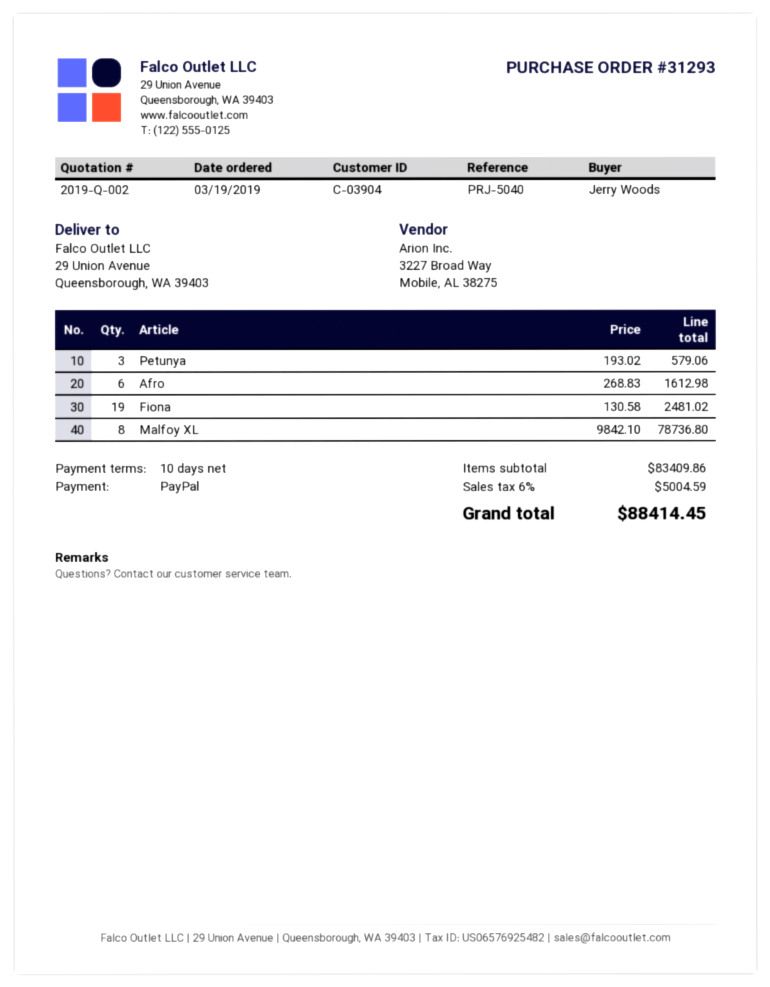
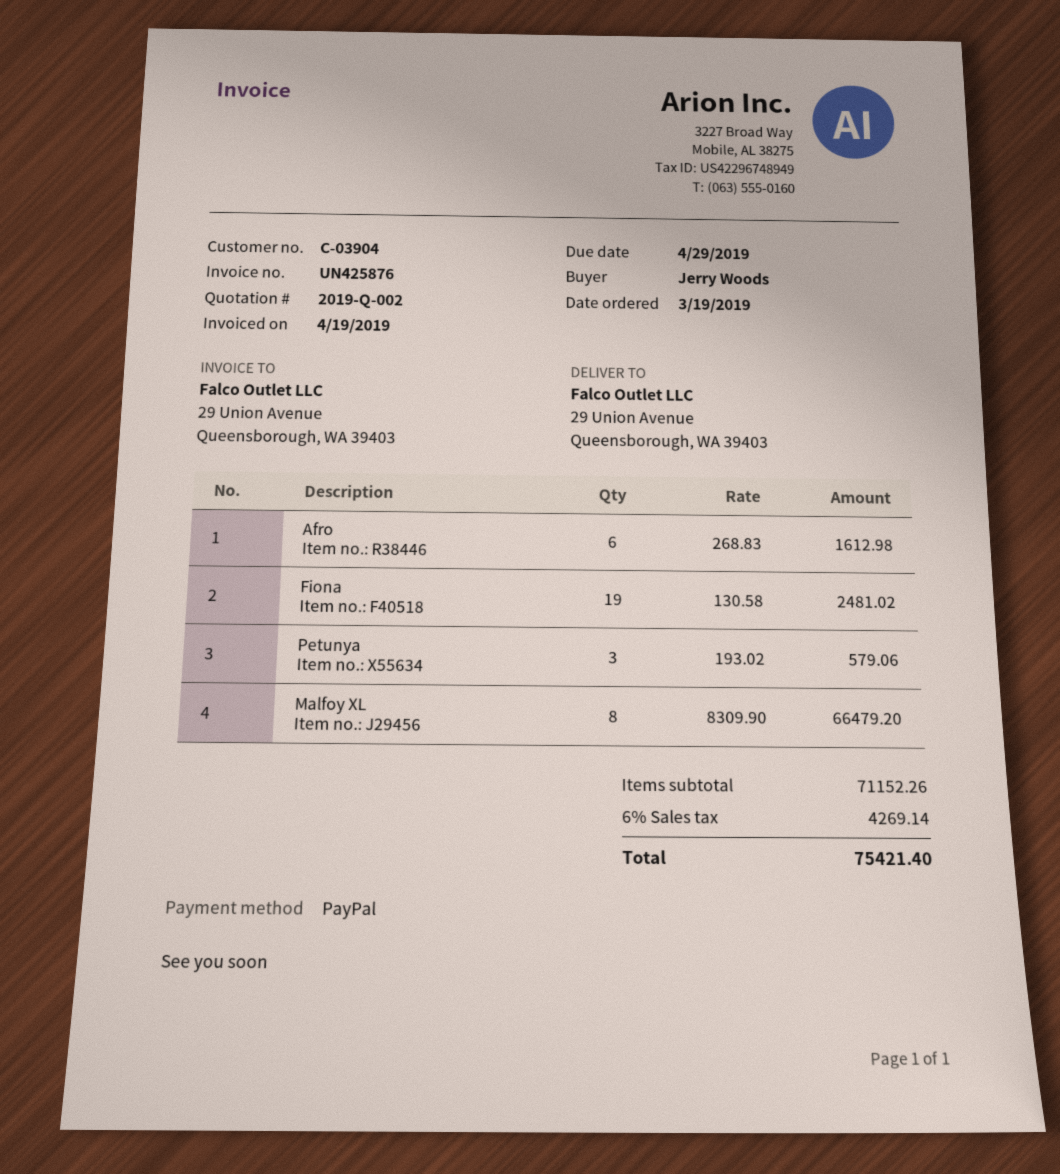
Malfoy XL: 8 x 9842.10 = 78736.80 -> 8 x 8309.90 = 66479.20
subtotal: 83409.86 -> 71152.26
tax: 6% = 5004.59 -> 6% = 4269.14
total: 88414.45 -> 75421.40

